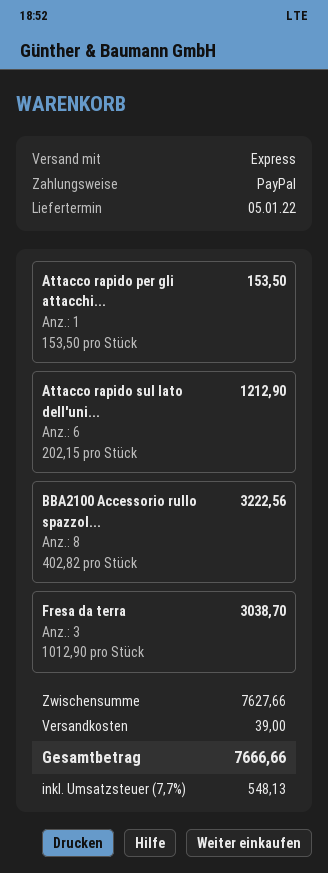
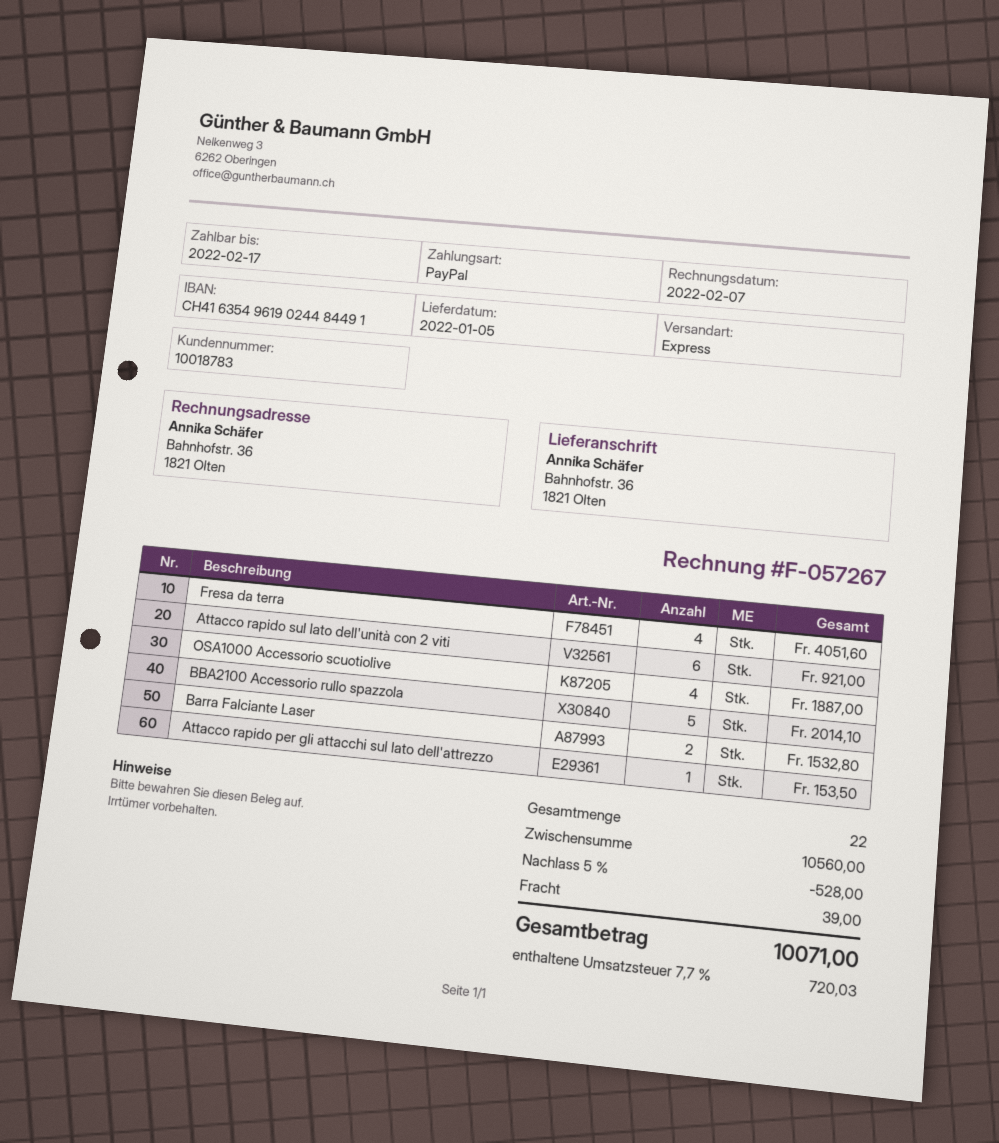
Attacco rapido sul lato dell'uni...: 6 for 1212.90 -> 6 for 921.00
BBA2100 Accessorio rullo spazzol...: 8 for 3222.56 -> 5 for 2014.10
Fresa da terra: 3 for 3038.70 -> 4 for 4051.60
OSA1000 Accessorio scuotiolive: none -> 4 for 1887.00
Barra Falciante Laser: none -> 2 for 1532.80
subtotal: 7627.66 -> 10560.00
discount: none -> 5% = 528.00
tax: 7.7% = 548.13 -> 7.7% = 720.03
total: 7666.66 -> 10071.00

